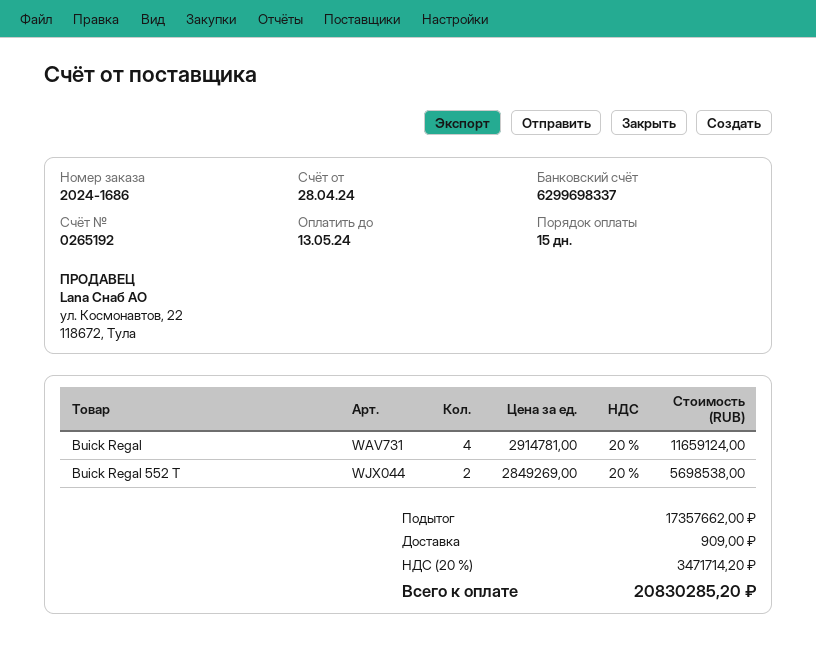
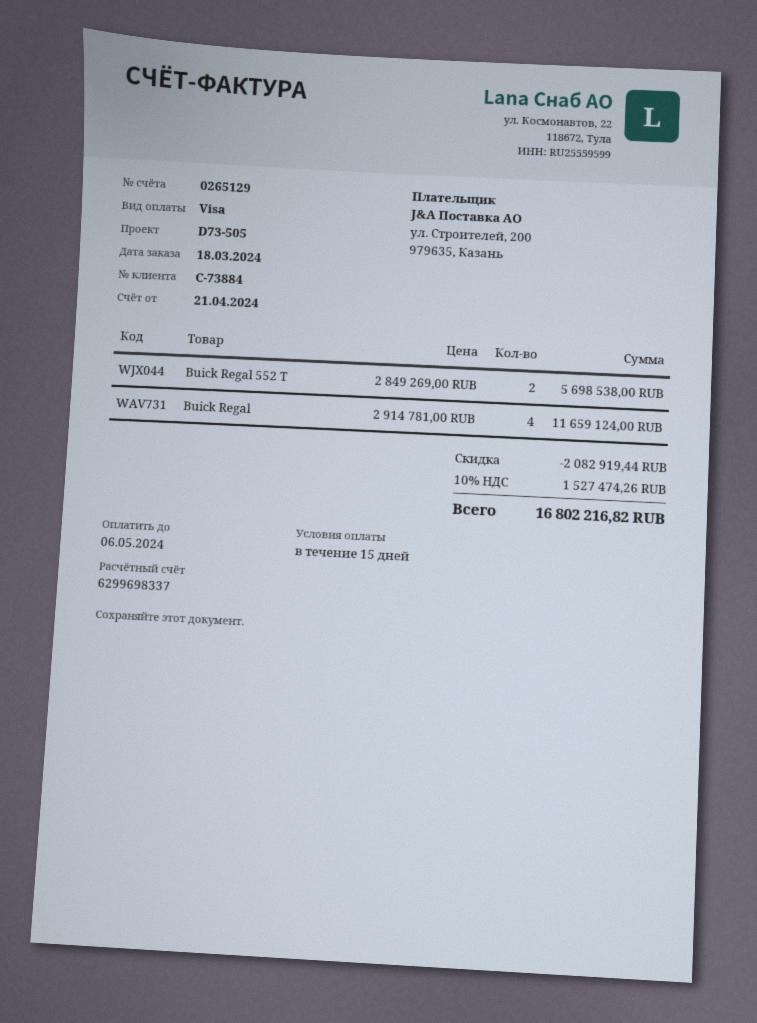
invoice number: 0265192 -> 0265129
invoice date: 2024-04-28 -> 2024-04-21
due date: 2024-05-13 -> 2024-05-06
discount: none -> 2082919.44
shipping: 909.00 -> none
tax: 20% = 3471714.20 -> 10% = 1527474.26
total: 20830285.20 -> 16802216.82

